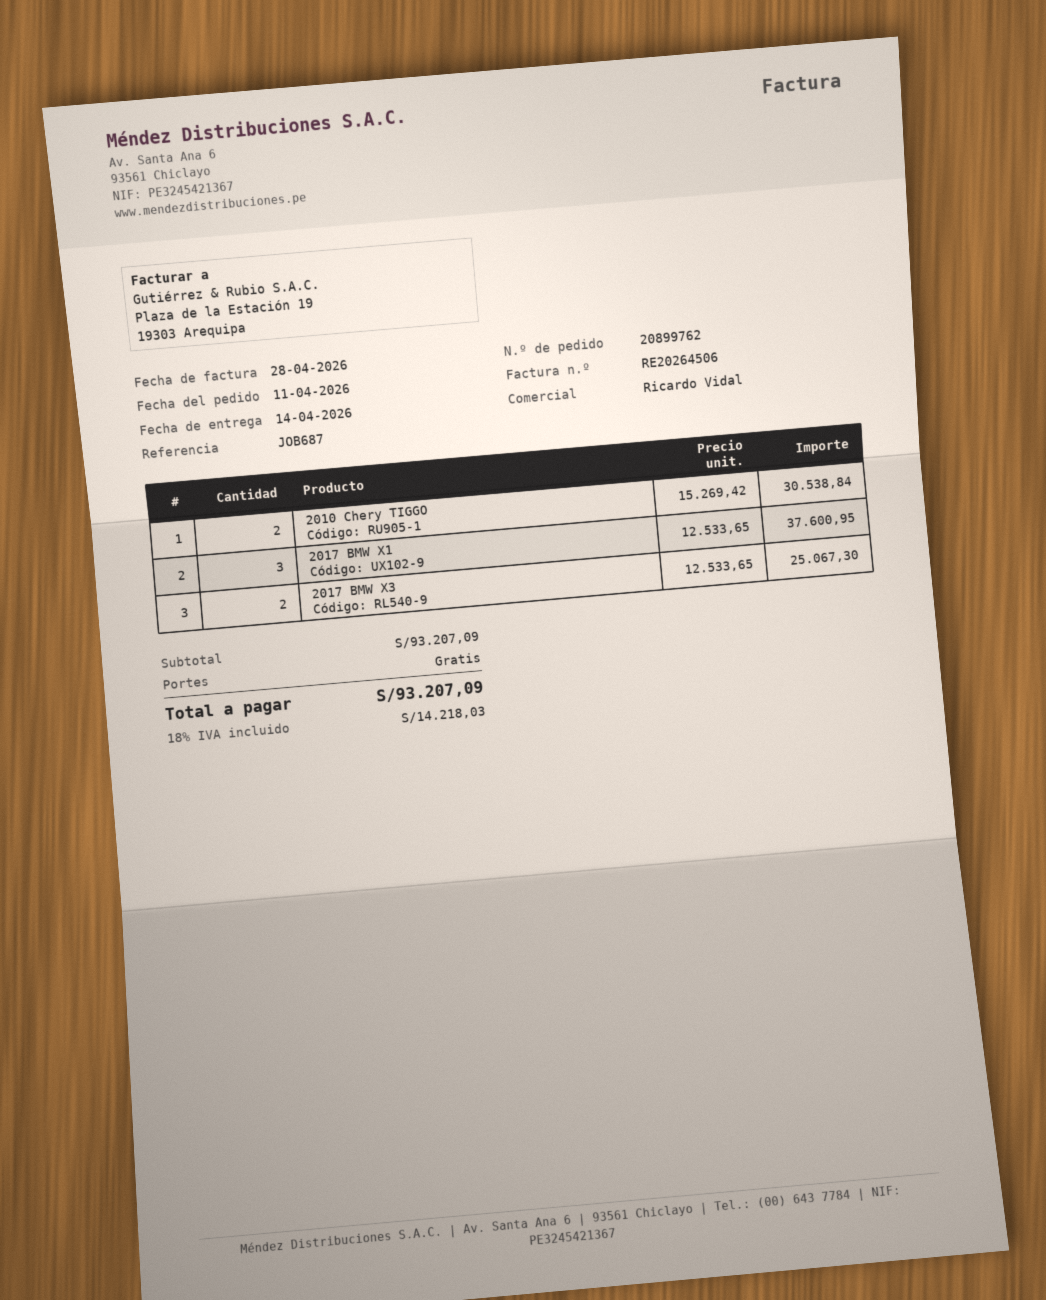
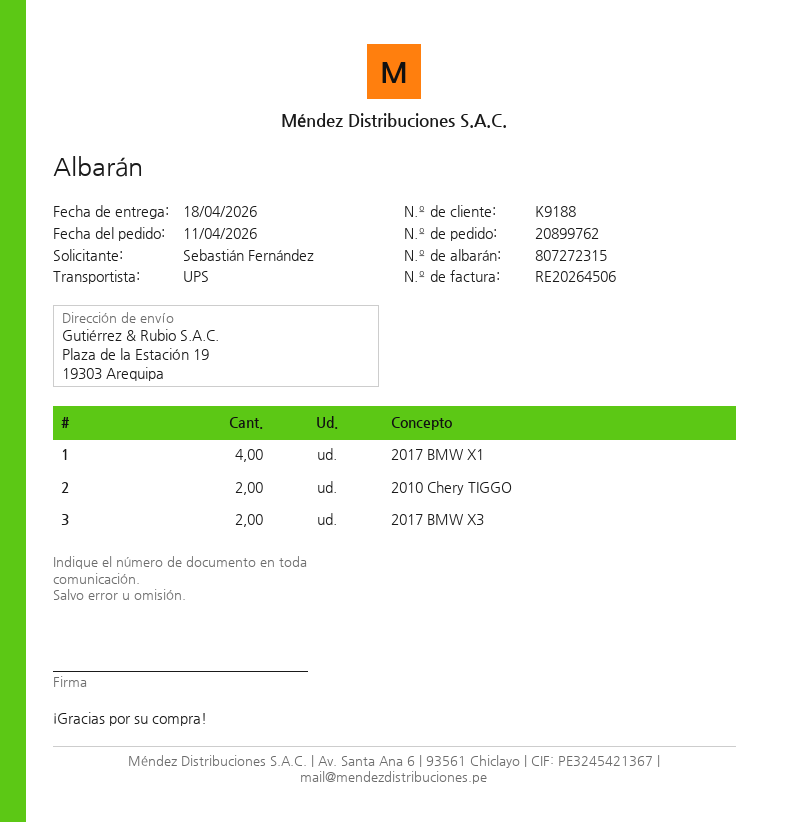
delivery date: 2026-04-14 -> 2026-04-18
2017 BMW X1: 3 -> 4

